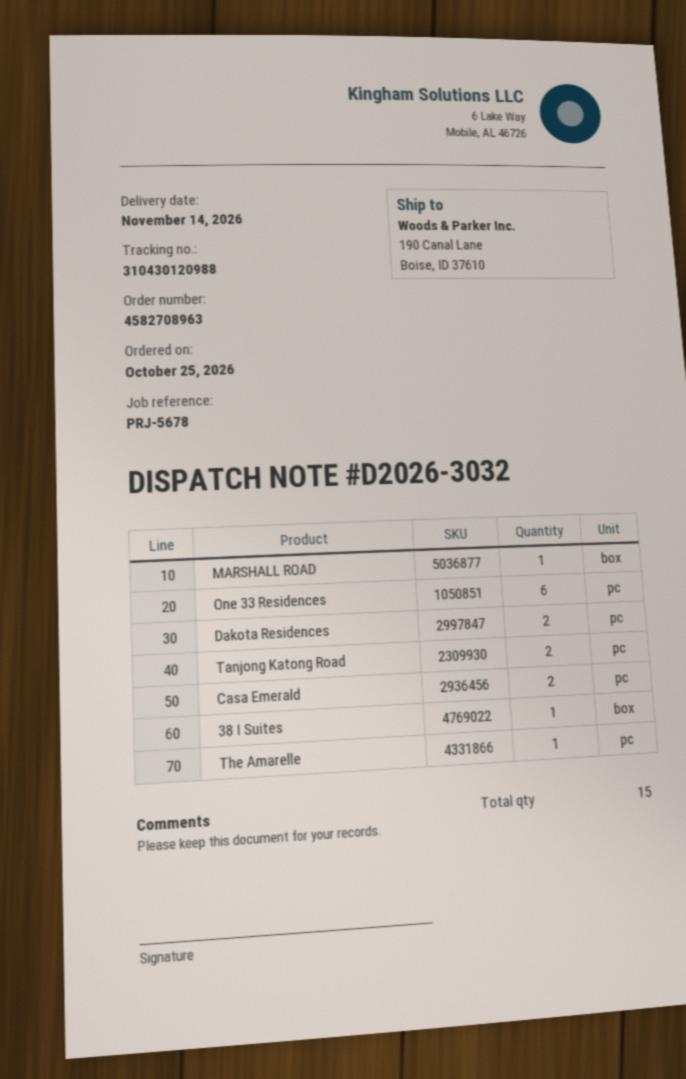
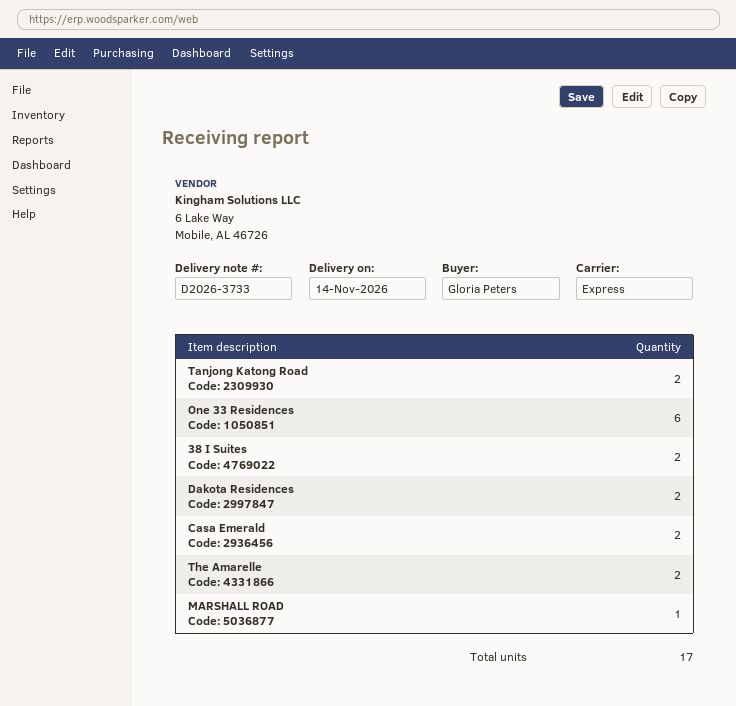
delivery note number: D2026-3032 -> D2026-3733
38 I Suites: 1 -> 2
The Amarelle: 1 -> 2
total quantity: 15 -> 17

